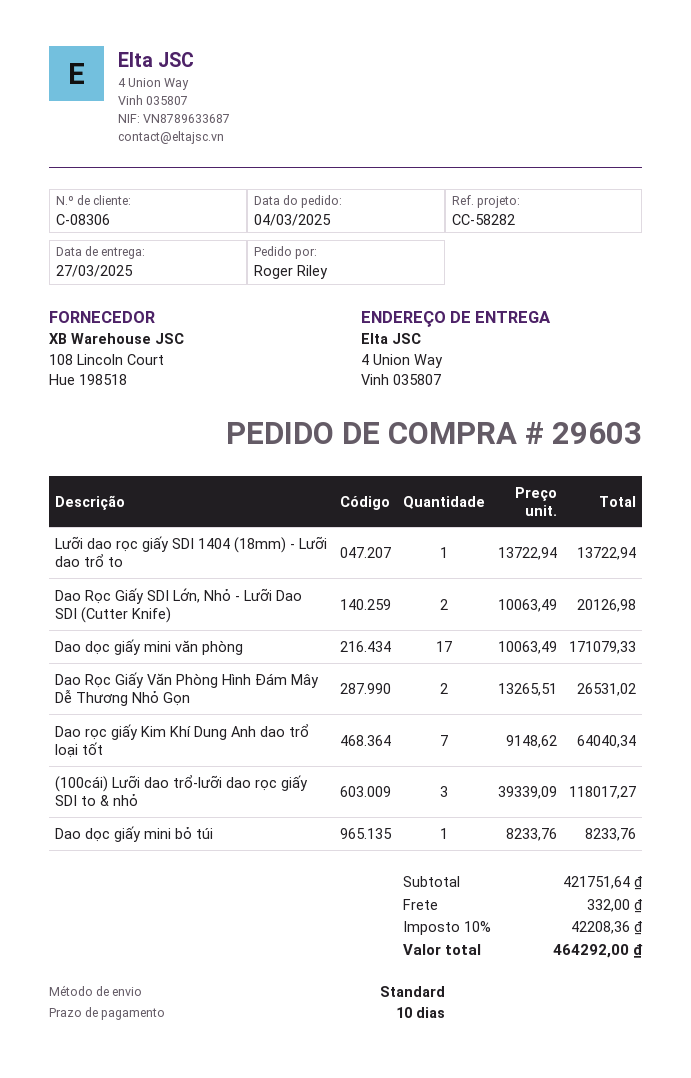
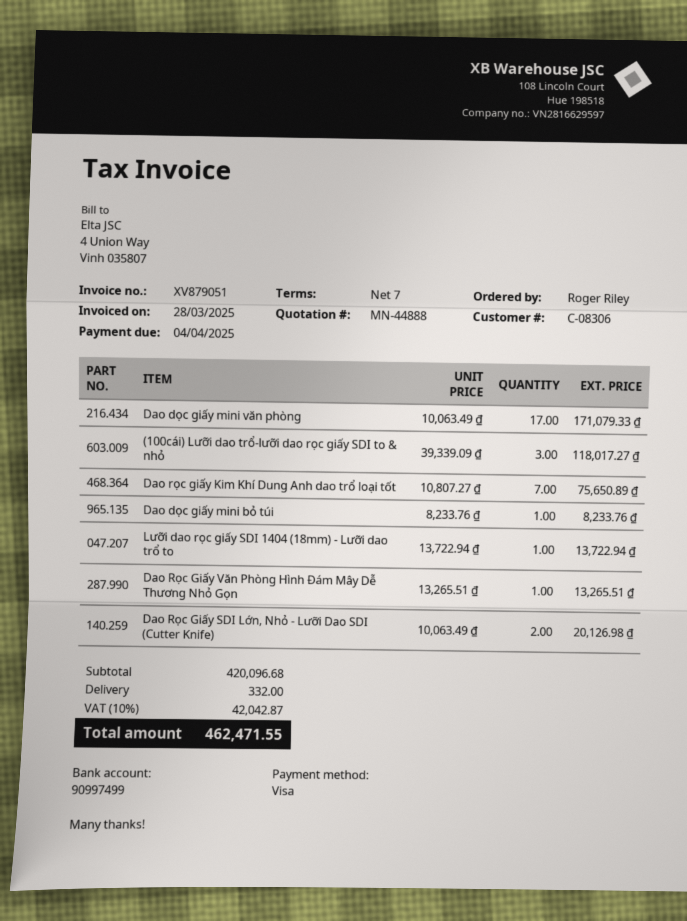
payment terms: 10 days -> 7 days
Dao Rọc Giấy Văn Phòng Hình Đám Mây Dễ Thương Nhỏ Gọn: 2 x 13265.51 = 26531.02 -> 1 x 13265.51 = 13265.51
Dao rọc giấy Kim Khí Dung Anh dao trổ loại tốt: 7 x 9148.62 = 64040.34 -> 7 x 10807.27 = 75650.89
subtotal: 421751.64 -> 420096.68
tax: 10% = 42208.36 -> 10% = 42042.87
total: 464292.00 -> 462471.55

